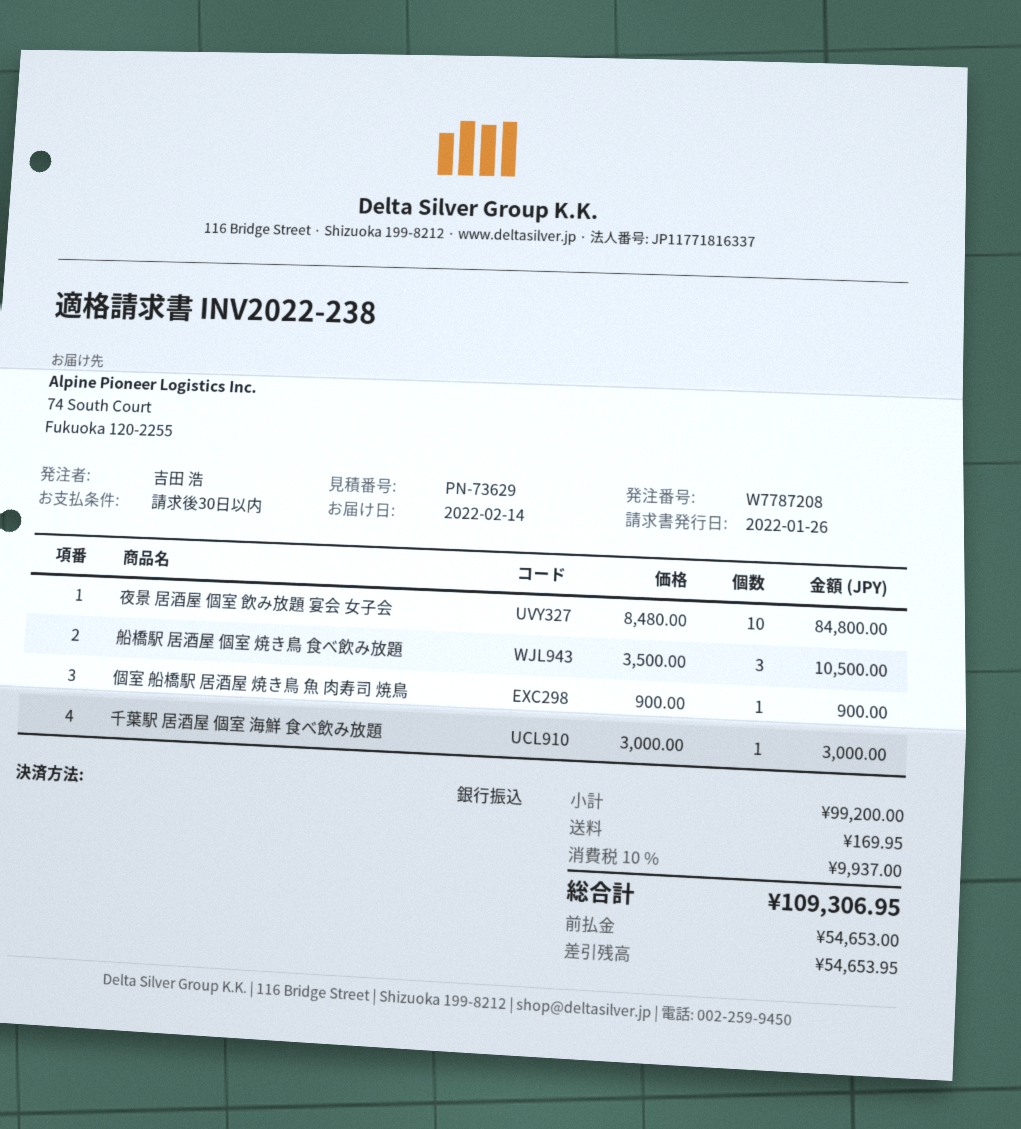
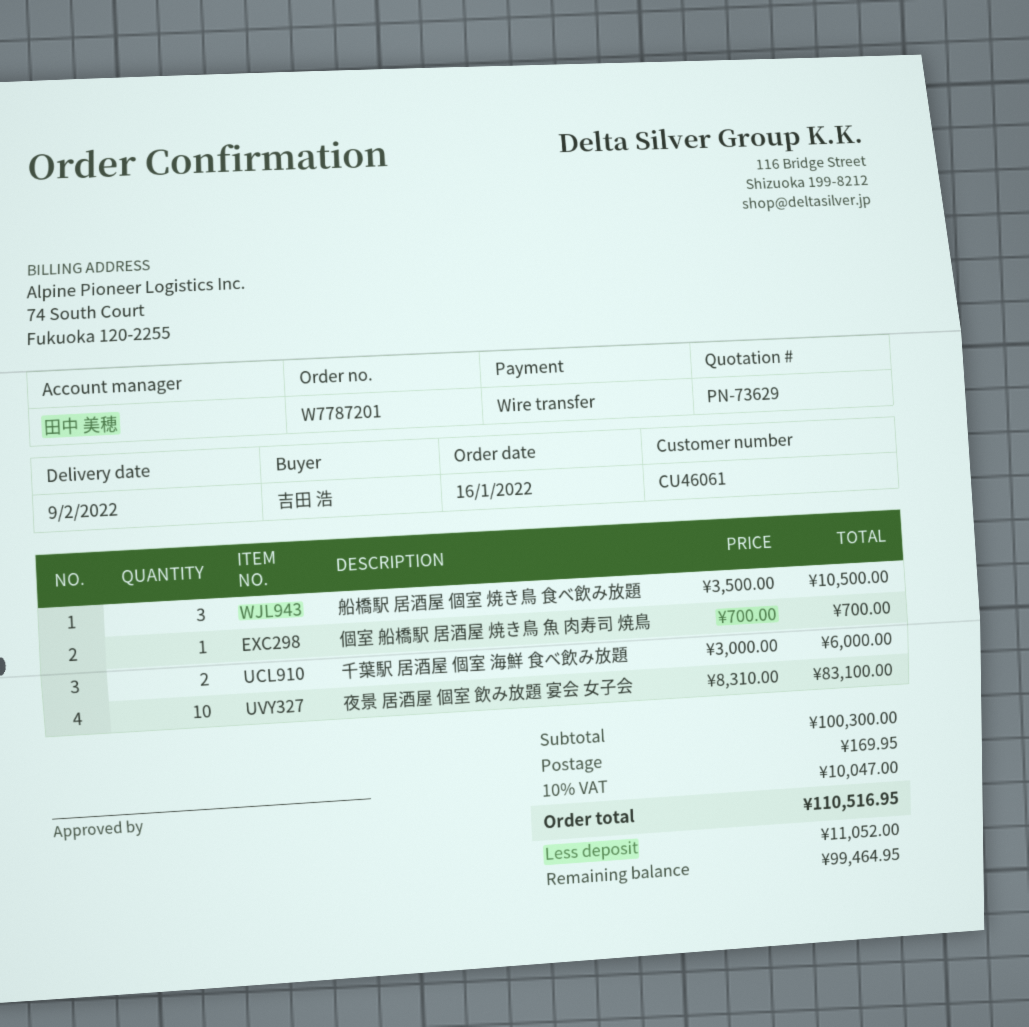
order number: W7787208 -> W7787201
delivery date: 2022-02-14 -> 2022-02-09
夜景 居酒屋 個室 飲み放題 宴会 女子会: 10 x 8480.00 = 84800.00 -> 10 x 8310.00 = 83100.00
個室 船橋駅 居酒屋 焼き鳥 魚 肉寿司 焼鳥: 1 x 900.00 = 900.00 -> 1 x 700.00 = 700.00
千葉駅 居酒屋 個室 海鮮 食べ飲み放題: 1 x 3000.00 = 3000.00 -> 2 x 3000.00 = 6000.00
subtotal: 99200.00 -> 100300.00
tax: 10% = 9937.00 -> 10% = 10047.00
total: 109306.95 -> 110516.95
deposit: 54653.00 -> 11052.00
balance: 54653.95 -> 99464.95

